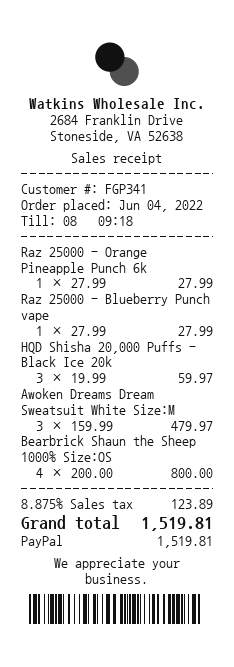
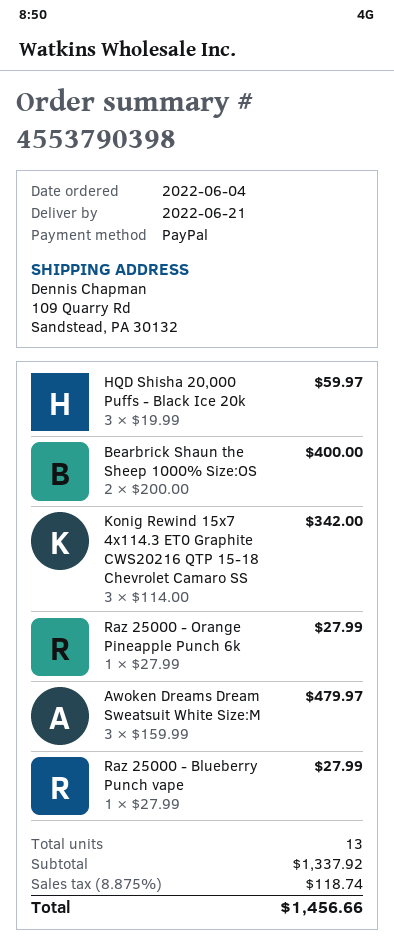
Bearbrick Shaun the Sheep 1000% Size:OS: 4 x 200.00 = 800.00 -> 2 x 200.00 = 400.00
Konig Rewind 15x7 4x114.3 ET0 Graphite CWS20216 QTP 15-18 Chevrolet Camaro SS: none -> 3 x 114.00 = 342.00
tax: 8.875% = 123.89 -> 8.875% = 118.74
total: 1519.81 -> 1456.66

